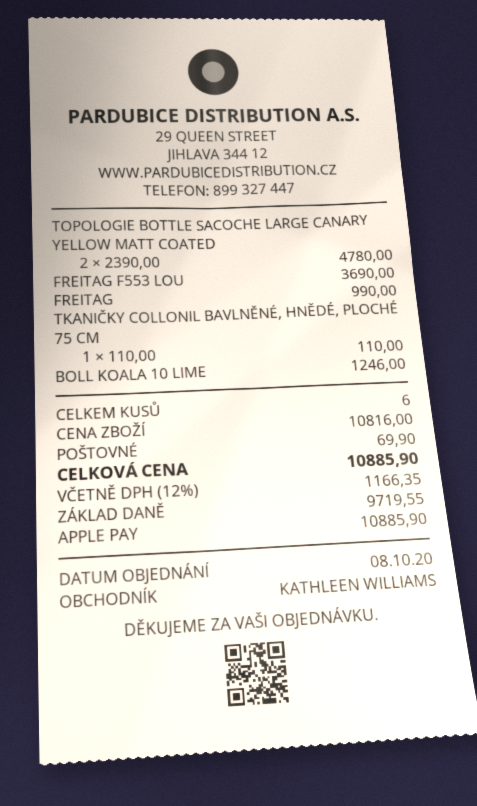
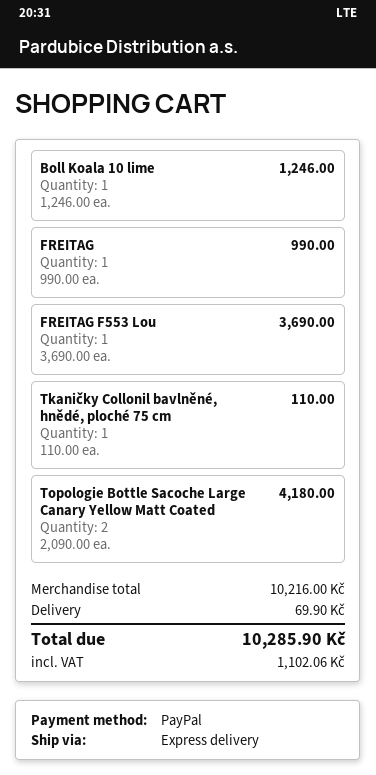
payment method: Apple Pay -> PayPal
TOPOLOGIE BOTTLE SACOCHE LARGE CANARY YELLOW MATT COATED: 2 x 2390.00 = 4780.00 -> 2 x 2090.00 = 4180.00
subtotal: 10816.00 -> 10216.00
tax: 1166.35 -> 1102.06
total: 10885.90 -> 10285.90

